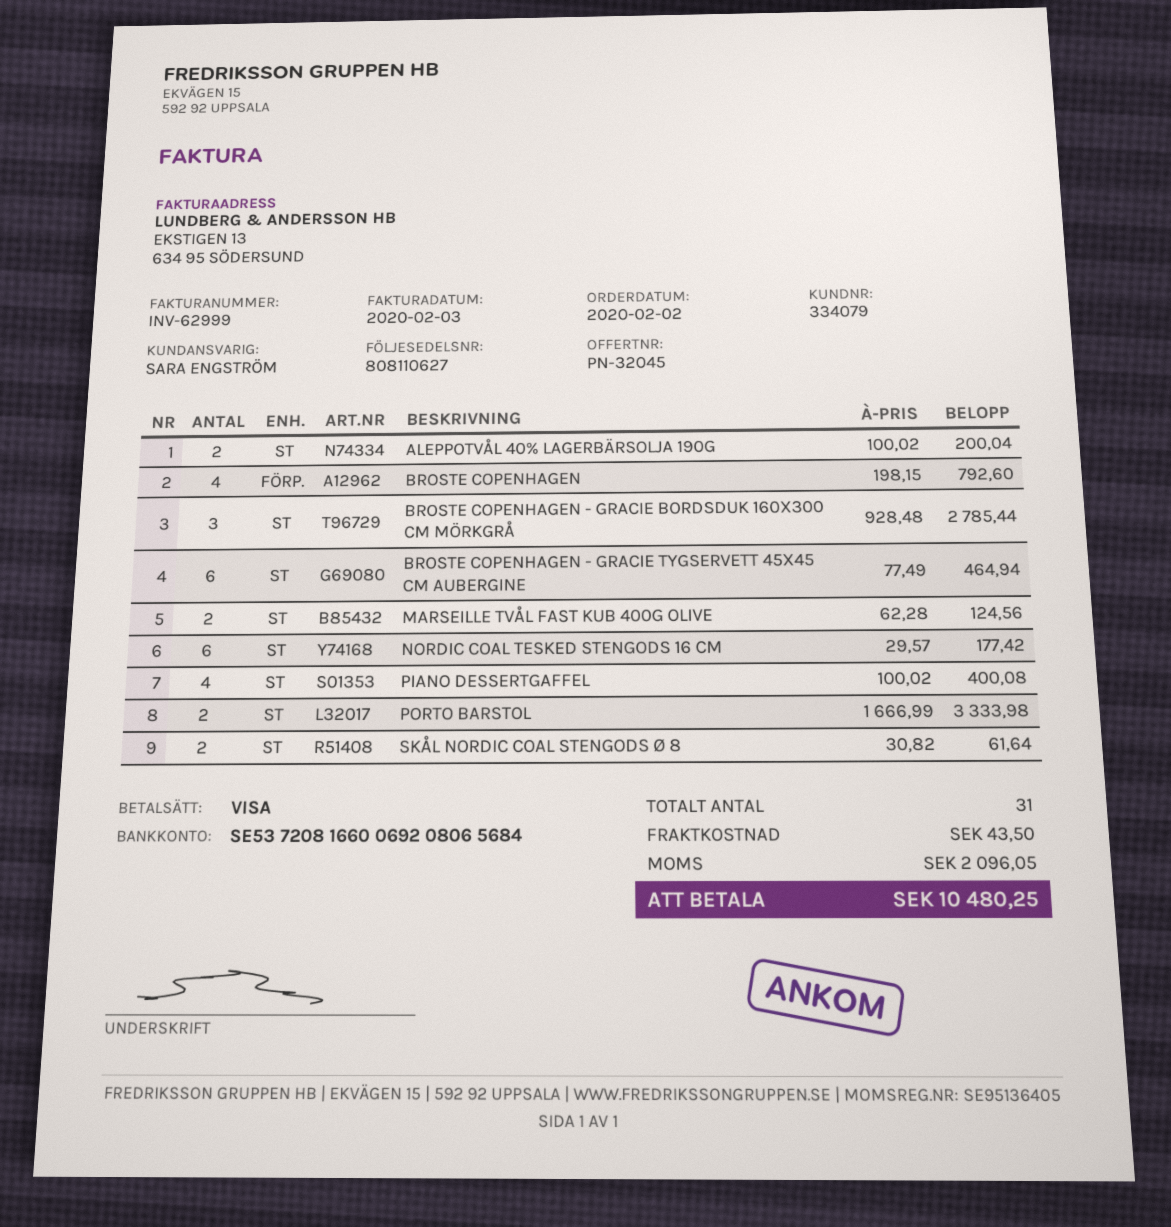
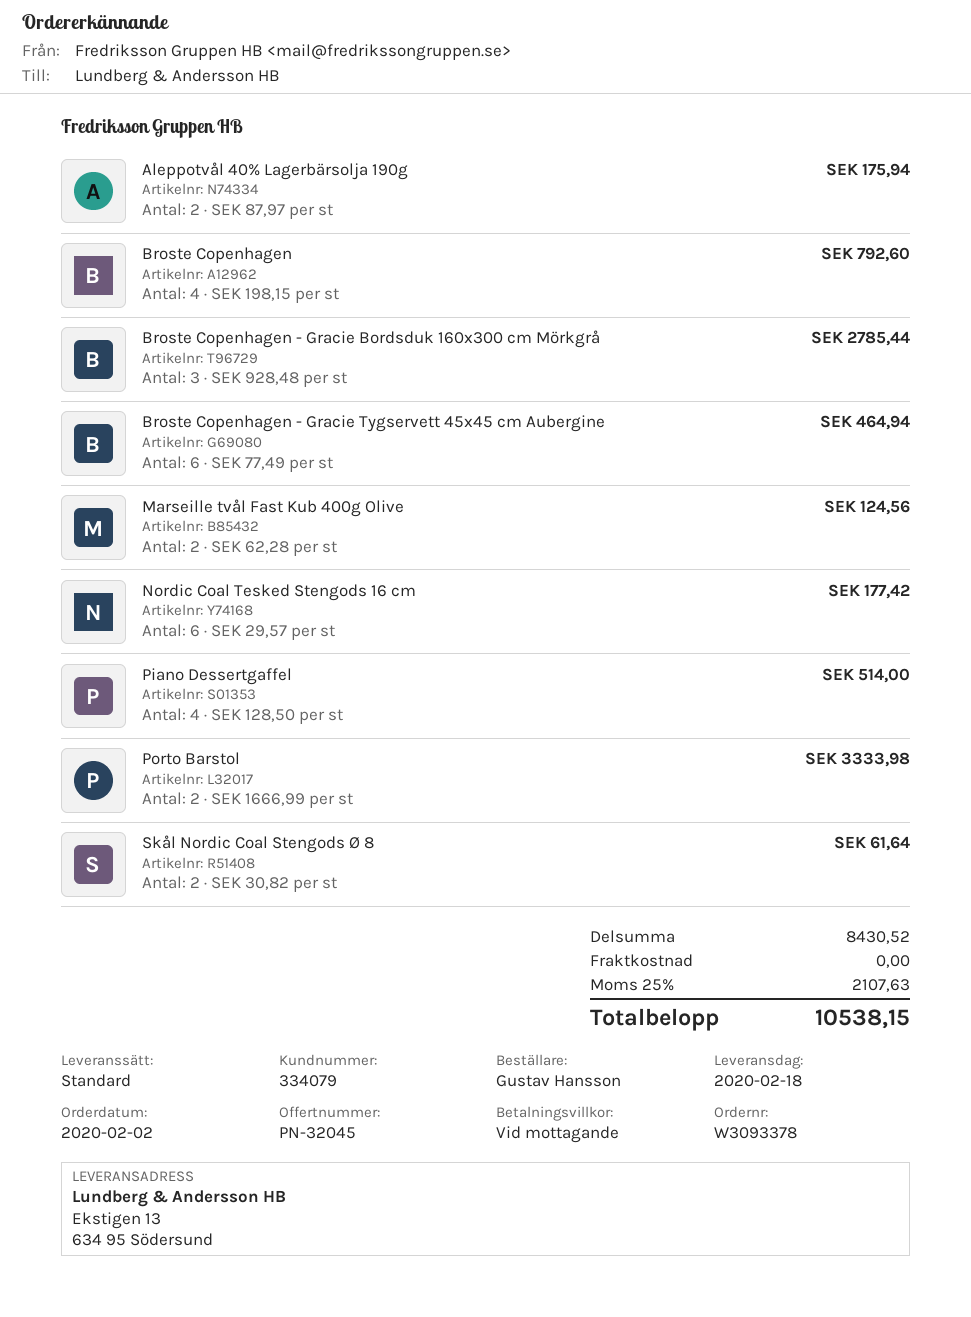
ALEPPOTVÅL 40% LAGERBÄRSOLJA 190G: 2 x 100.02 = 200.04 -> 2 x 87.97 = 175.94
PIANO DESSERTGAFFEL: 4 x 100.02 = 400.08 -> 4 x 128.50 = 514.00
shipping: 43.50 -> 0.00
tax: 2096.05 -> 2107.63
total: 10480.25 -> 10538.15

